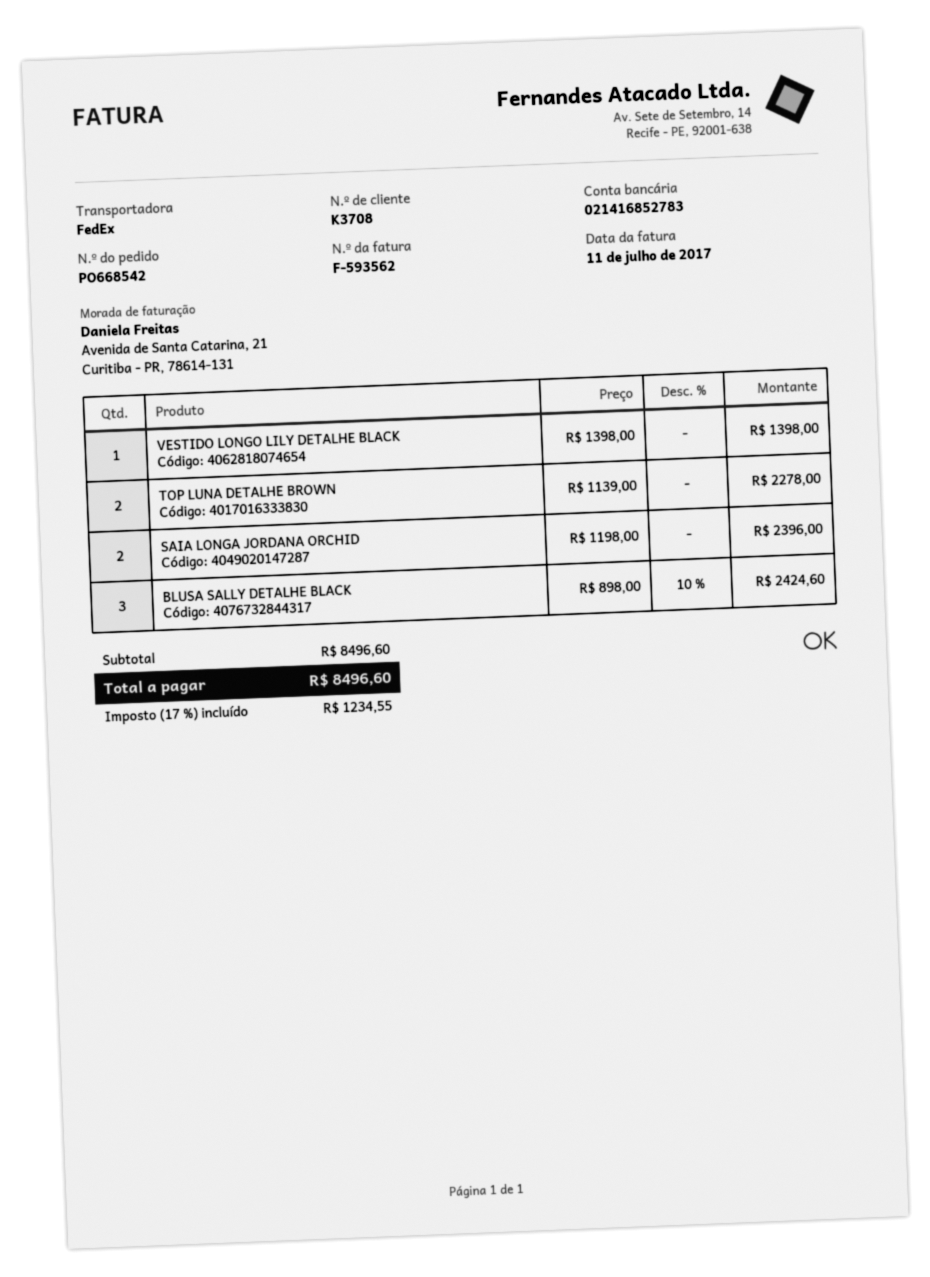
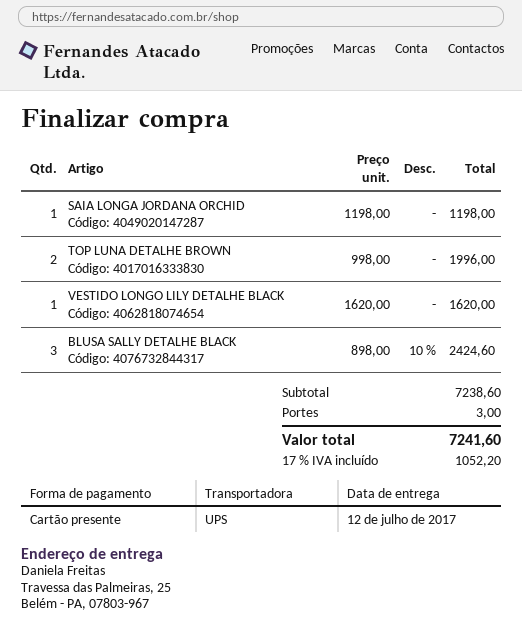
shipping method: FedEx -> UPS
VESTIDO LONGO LILY DETALHE BLACK: 1 x 1398.00 = 1398.00 -> 1 x 1620.00 = 1620.00
TOP LUNA DETALHE BROWN: 2 x 1139.00 = 2278.00 -> 2 x 998.00 = 1996.00
SAIA LONGA JORDANA ORCHID: 2 x 1198.00 = 2396.00 -> 1 x 1198.00 = 1198.00
subtotal: 8496.60 -> 7238.60
shipping: none -> 3.00
tax: 17% = 1234.55 -> 17% = 1052.20
total: 8496.60 -> 7241.60

